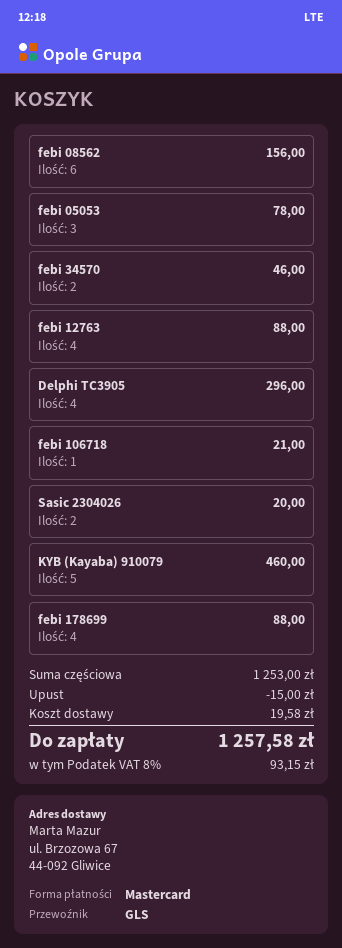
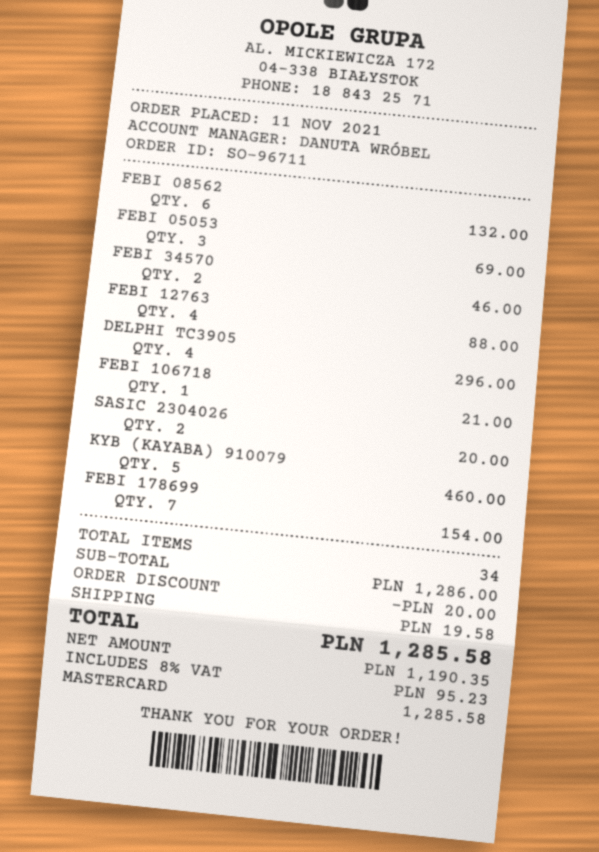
febi 08562: 6 for 156.00 -> 6 for 132.00
febi 05053: 3 for 78.00 -> 3 for 69.00
febi 178699: 4 for 88.00 -> 7 for 154.00
subtotal: 1253.00 -> 1286.00
discount: 15.00 -> 20.00
tax: 8% = 93.15 -> 8% = 95.23
total: 1257.58 -> 1285.58

